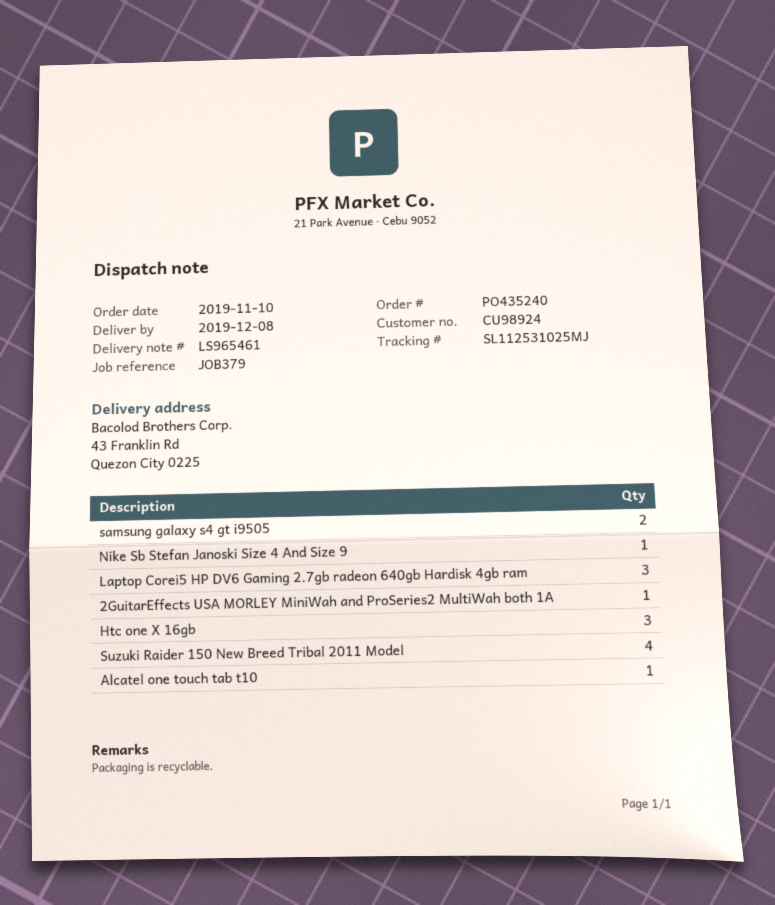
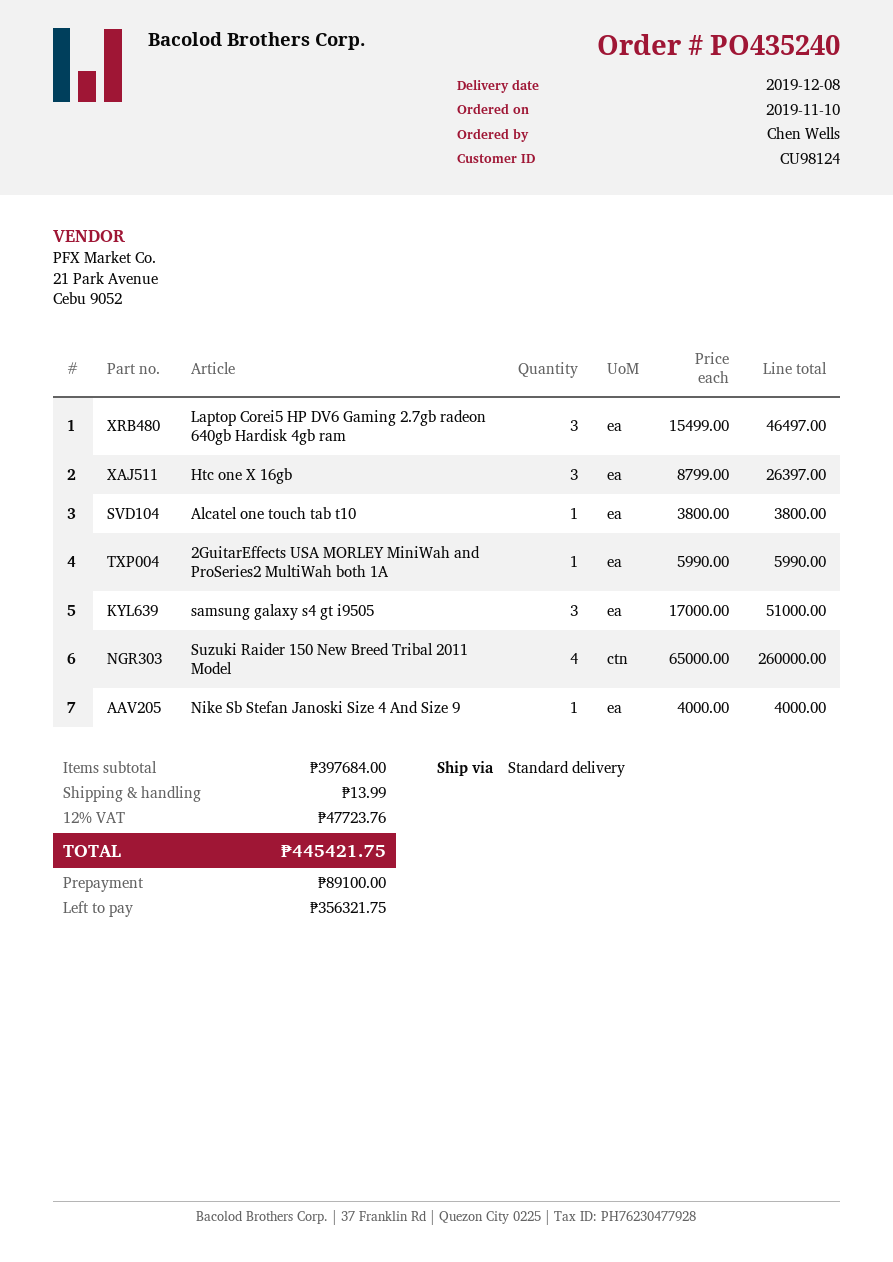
customer number: CU98924 -> CU98124
samsung galaxy s4 gt i9505: 2 -> 3

